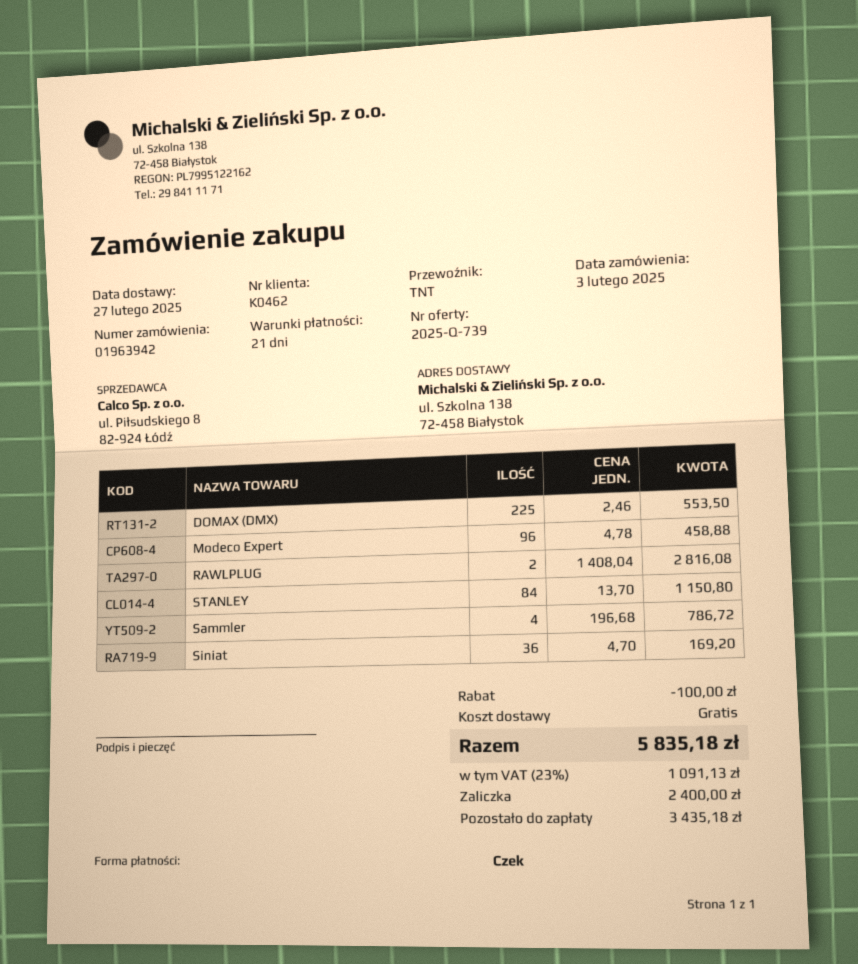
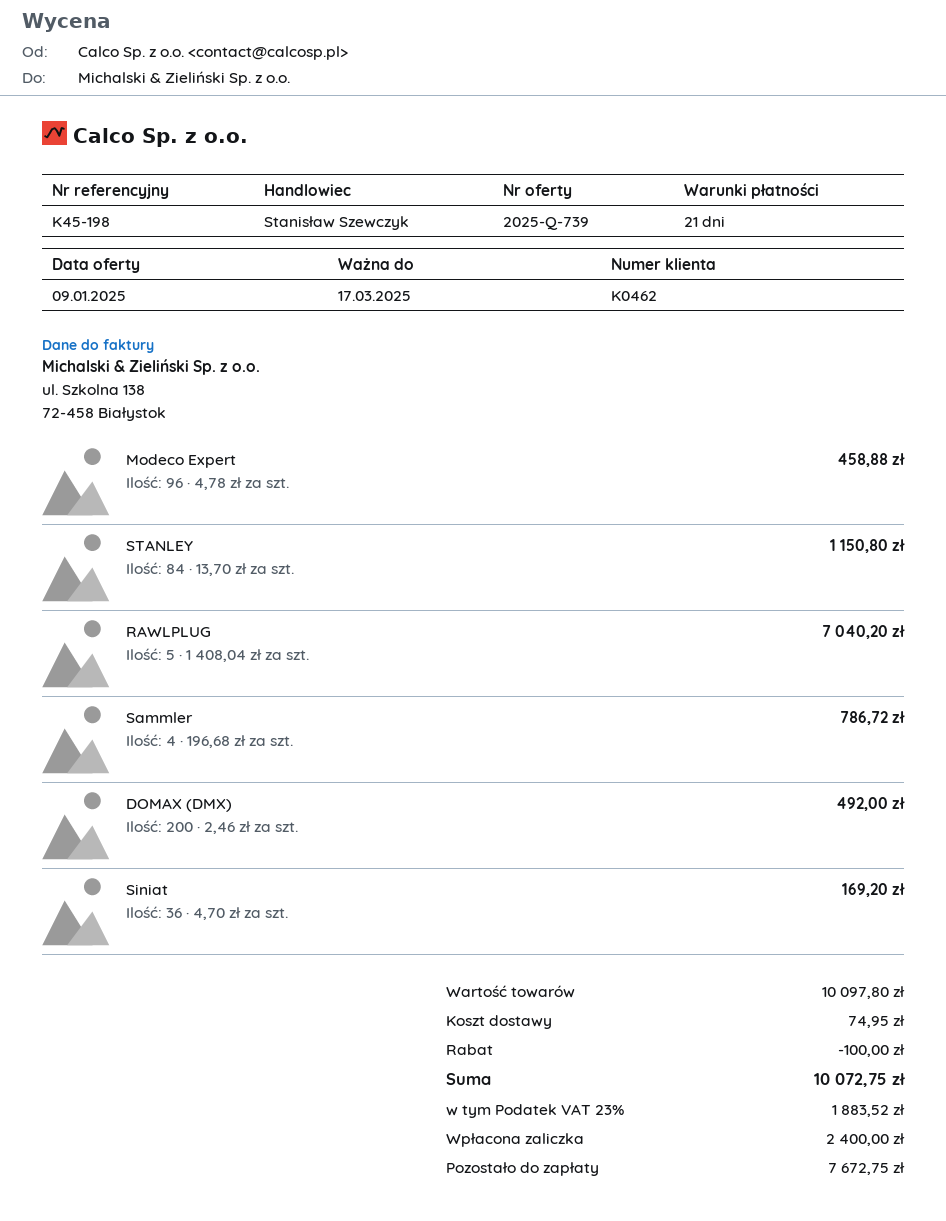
DOMAX (DMX): 225 x 2.46 = 553.50 -> 200 x 2.46 = 492.00
RAWLPLUG: 2 x 1408.04 = 2816.08 -> 5 x 1408.04 = 7040.20
shipping: 0.00 -> 74.95
tax: 23% = 1091.13 -> 23% = 1883.52
total: 5835.18 -> 10072.75
balance: 3435.18 -> 7672.75

